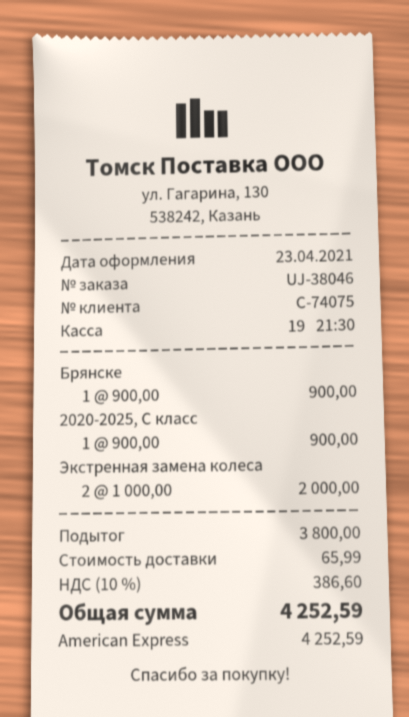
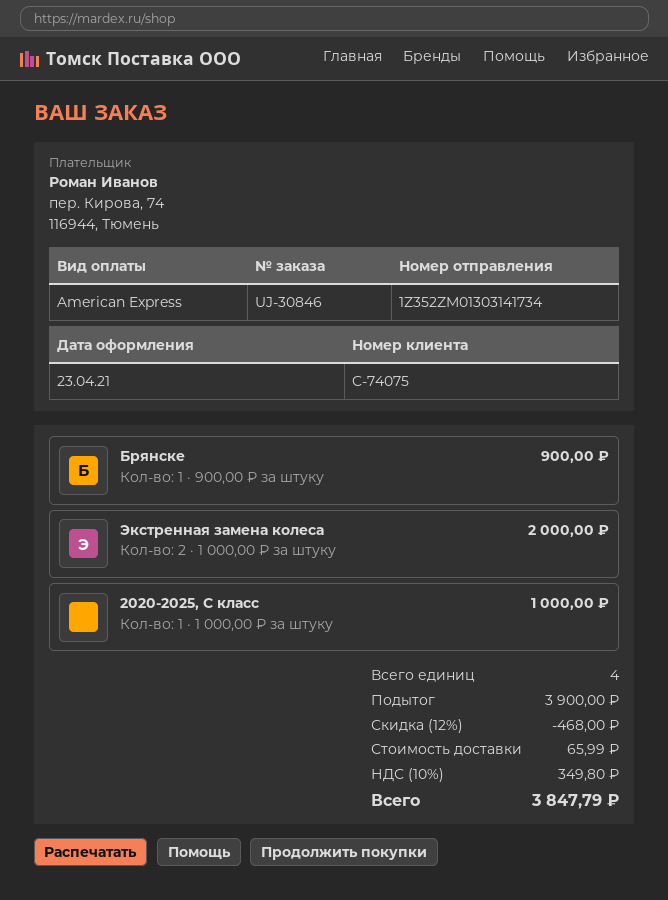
order number: UJ-38046 -> UJ-30846
2020-2025, C класс: 1 x 900.00 = 900.00 -> 1 x 1000.00 = 1000.00
subtotal: 3800.00 -> 3900.00
discount: none -> 12% = 468.00
tax: 10% = 386.60 -> 10% = 349.80
total: 4252.59 -> 3847.79

